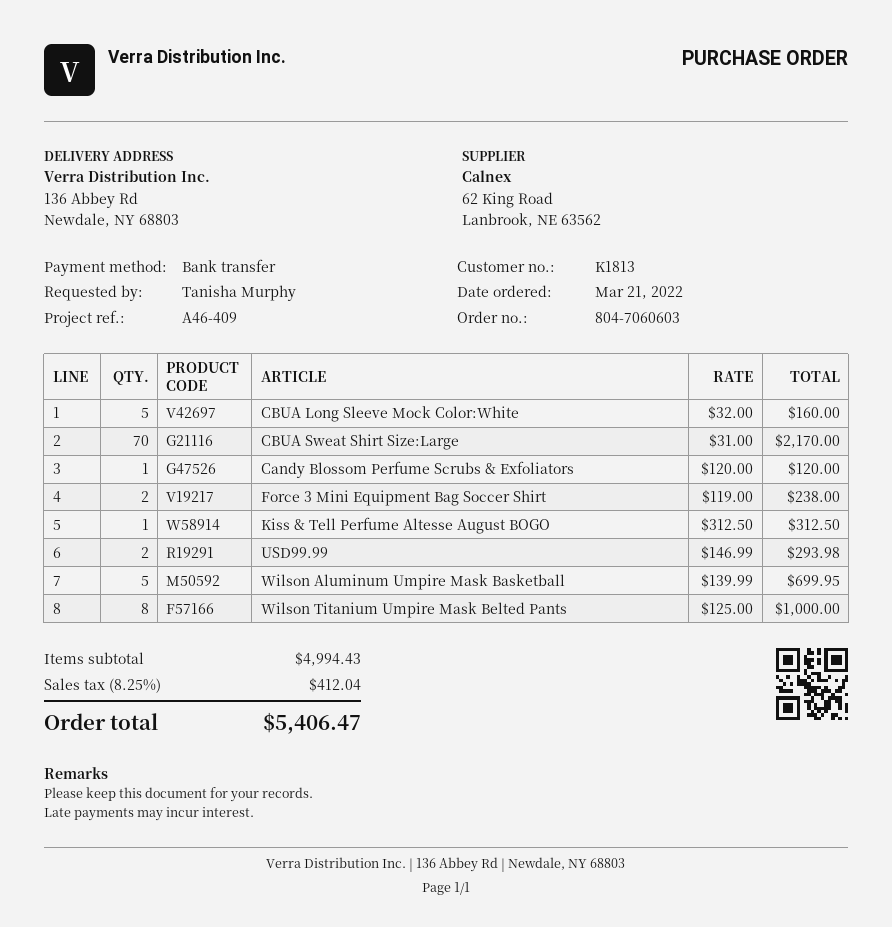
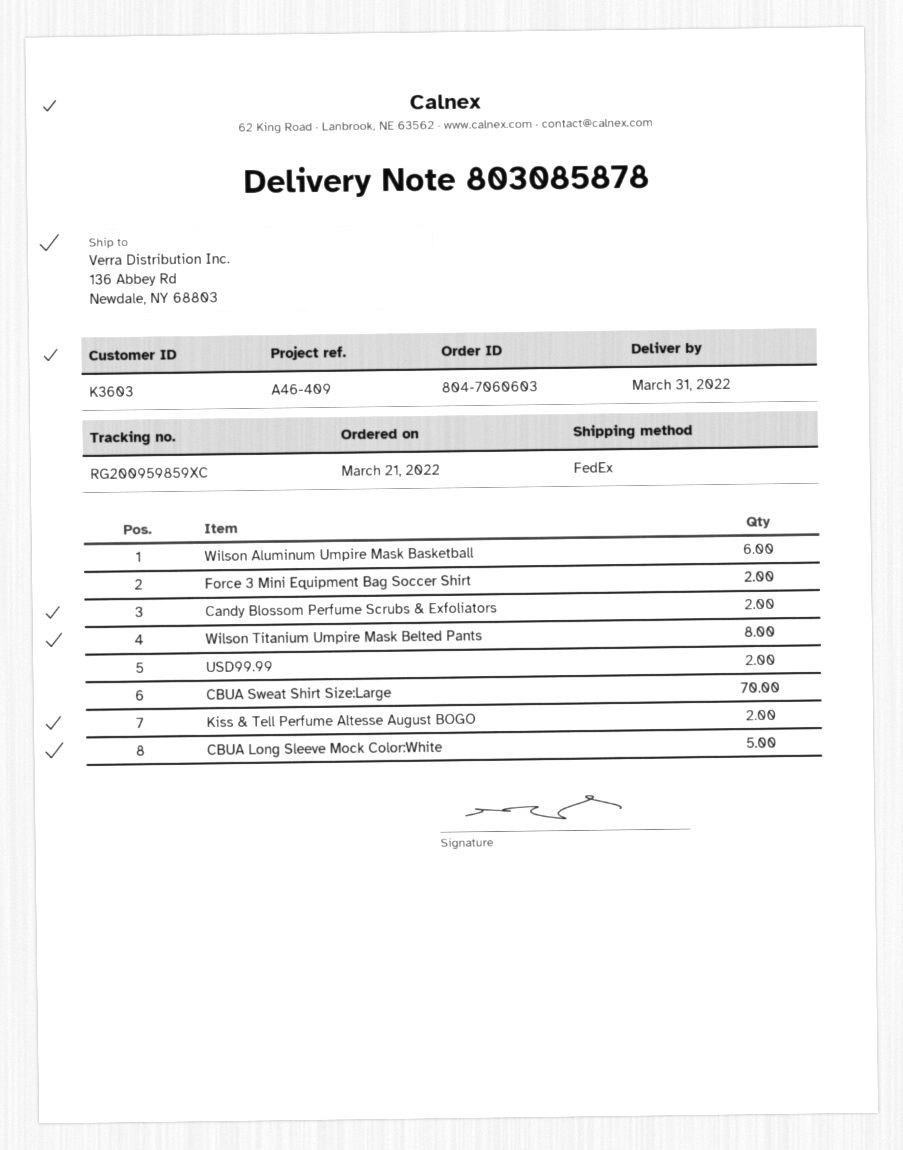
customer number: K1813 -> K3603
Candy Blossom Perfume Scrubs & Exfoliators: 1 -> 2
Kiss & Tell Perfume Altesse August BOGO: 1 -> 2
Wilson Aluminum Umpire Mask Basketball: 5 -> 6

